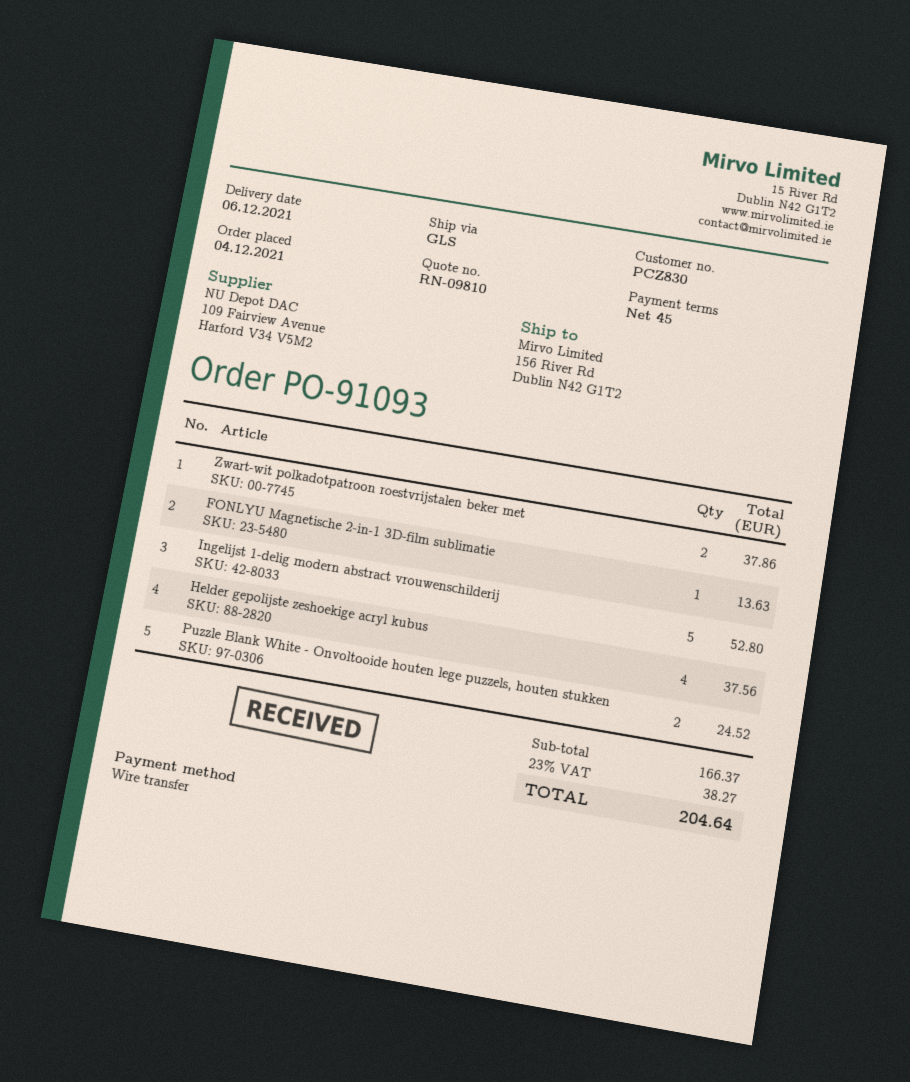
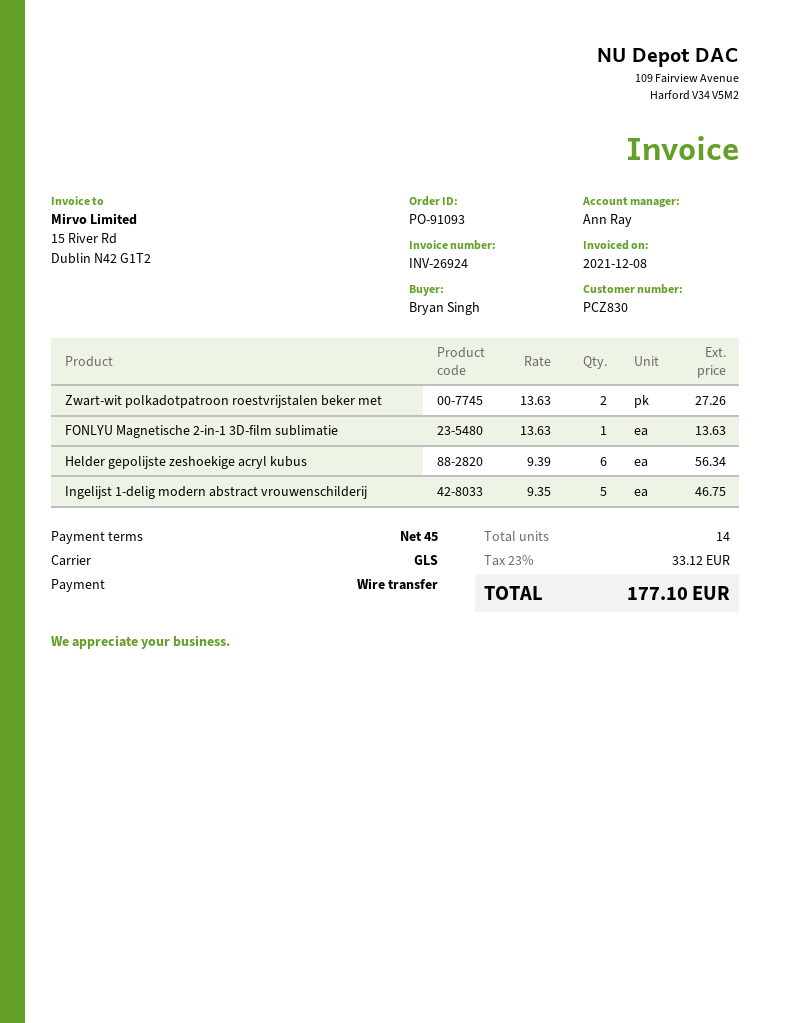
Zwart-wit polkadotpatroon roestvrijstalen beker met: 2 for 37.86 -> 2 for 27.26
Ingelijst 1-delig modern abstract vrouwenschilderij: 5 for 52.80 -> 5 for 46.75
Helder gepolijste zeshoekige acryl kubus: 4 for 37.56 -> 6 for 56.34
Puzzle Blank White - Onvoltooide houten lege puzzels, houten stukken: 2 for 24.52 -> none
tax: 23% = 38.27 -> 23% = 33.12
total: 204.64 -> 177.10

